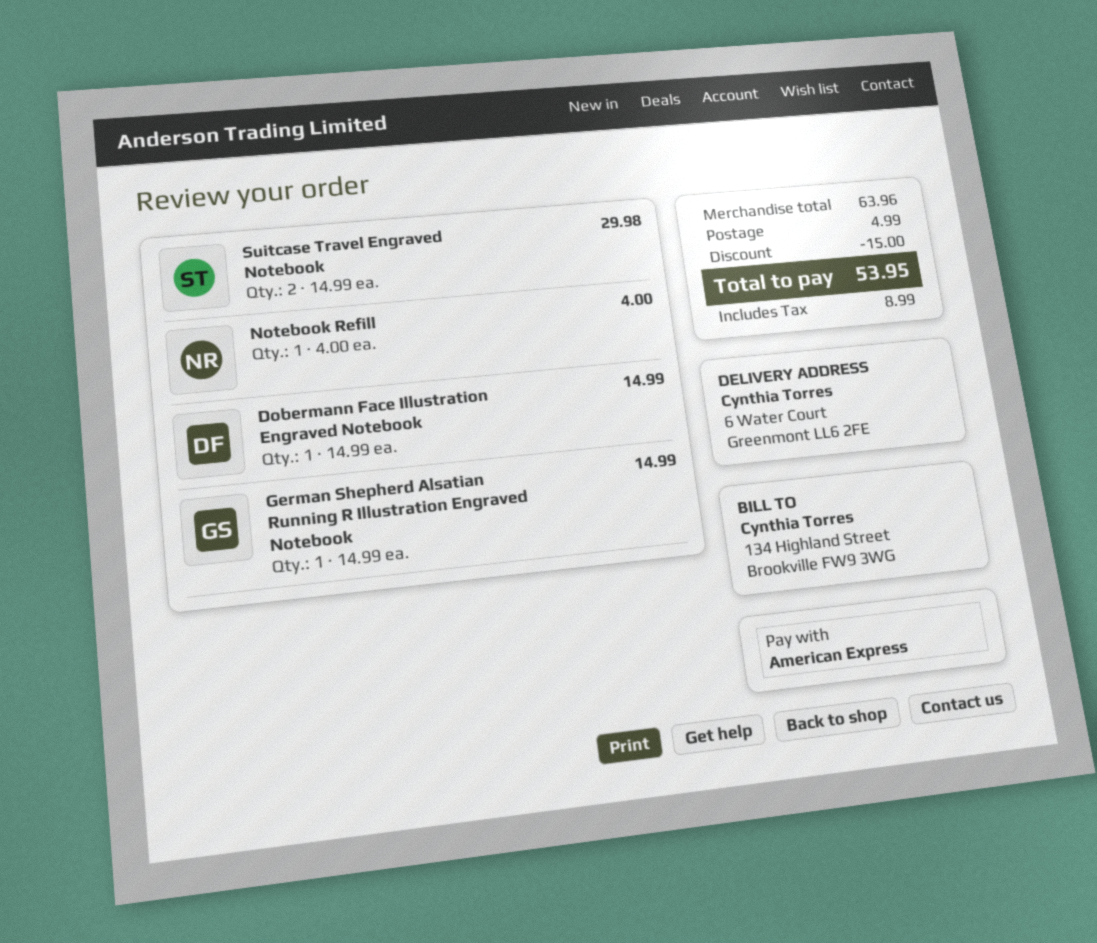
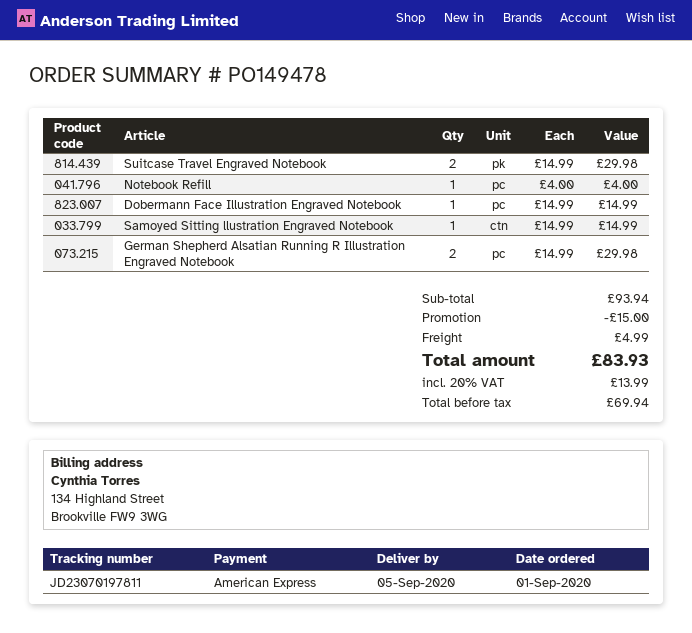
German Shepherd Alsatian Running R Illustration Engraved Notebook: 1 x 14.99 = 14.99 -> 2 x 14.99 = 29.98
Samoyed Sitting llustration Engraved Notebook: none -> 1 x 14.99 = 14.99
subtotal: 63.96 -> 93.94
tax: 8.99 -> 13.99
total: 53.95 -> 83.93

